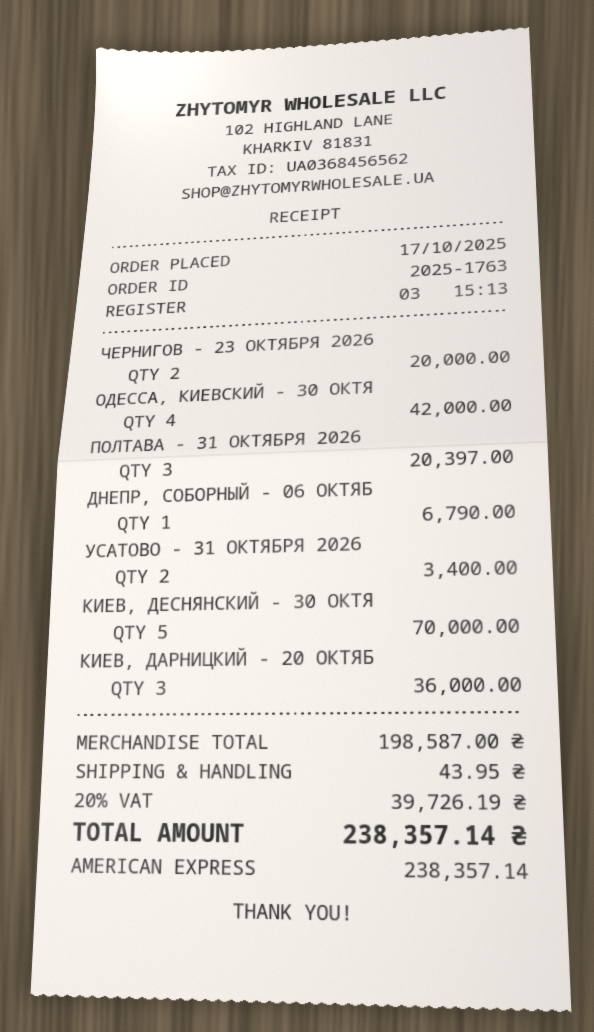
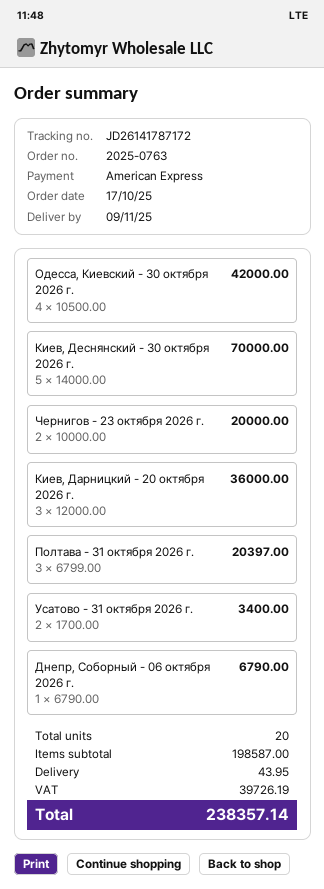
order number: 2025-1763 -> 2025-0763

